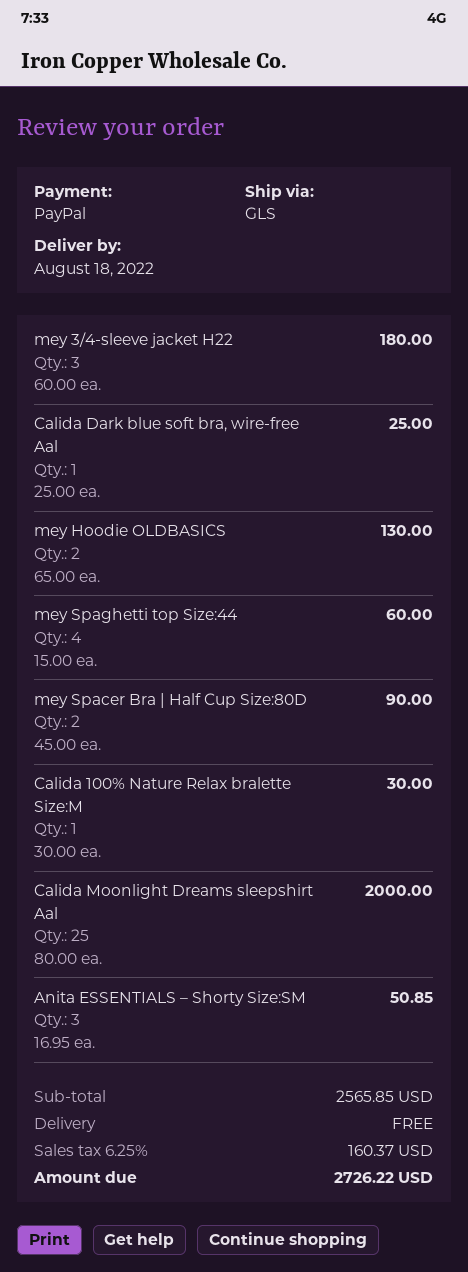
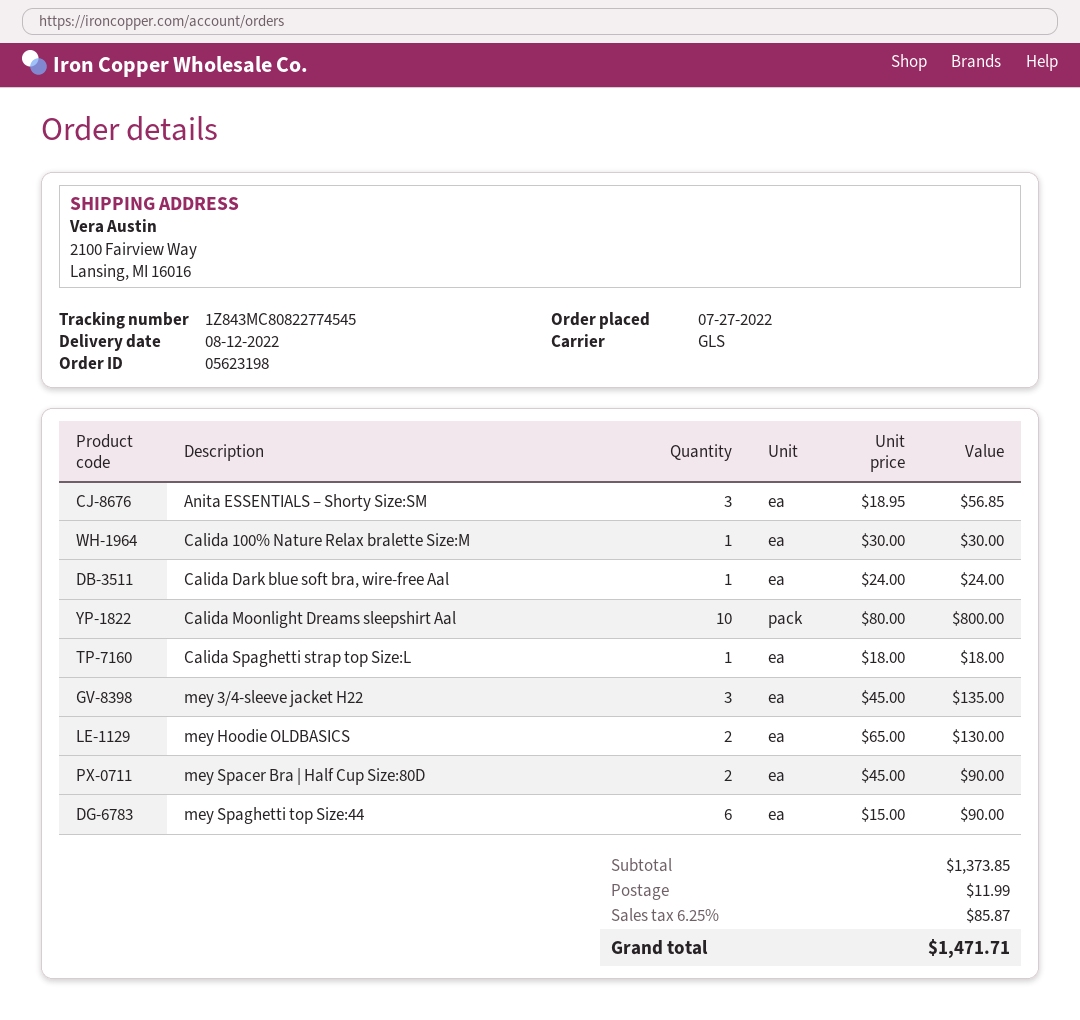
delivery date: 2022-08-18 -> 2022-08-12
mey 3/4-sleeve jacket H22: 3 x 60.00 = 180.00 -> 3 x 45.00 = 135.00
Calida Dark blue soft bra, wire-free Aal: 1 x 25.00 = 25.00 -> 1 x 24.00 = 24.00
mey Spaghetti top Size:44: 4 x 15.00 = 60.00 -> 6 x 15.00 = 90.00
Calida Moonlight Dreams sleepshirt Aal: 25 x 80.00 = 2000.00 -> 10 x 80.00 = 800.00
Anita ESSENTIALS – Shorty Size:SM: 3 x 16.95 = 50.85 -> 3 x 18.95 = 56.85
Calida Spaghetti strap top Size:L: none -> 1 x 18.00 = 18.00
subtotal: 2565.85 -> 1373.85
shipping: 0.00 -> 11.99
tax: 6.25% = 160.37 -> 6.25% = 85.87
total: 2726.22 -> 1471.71

